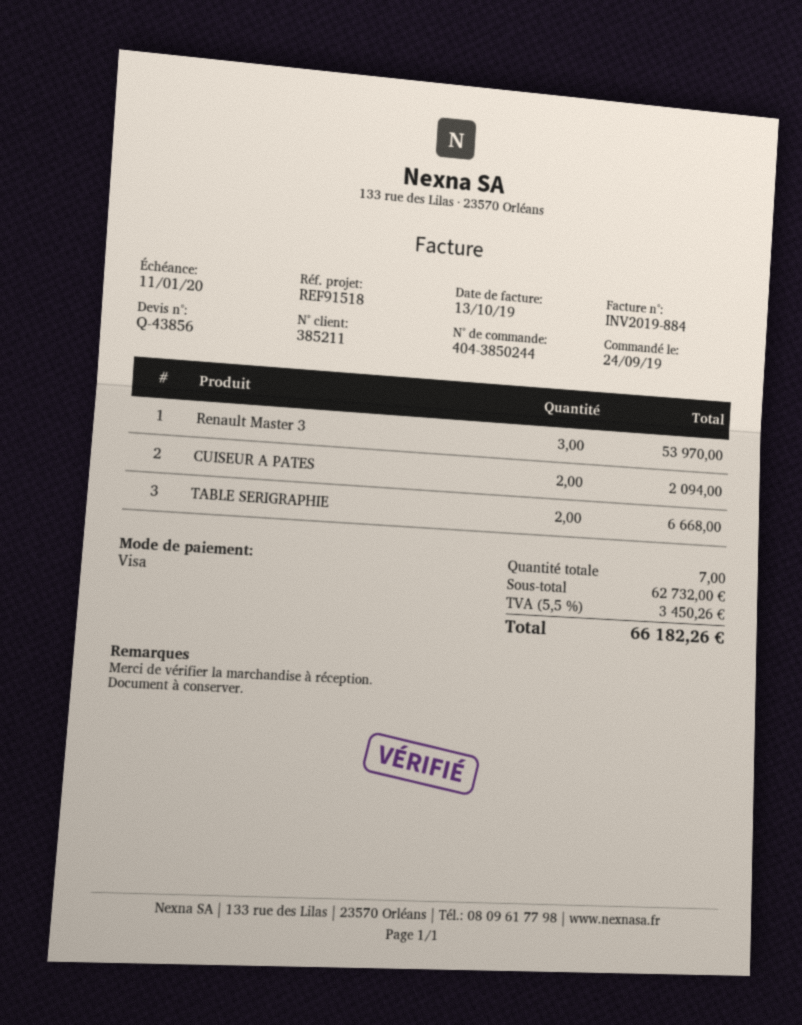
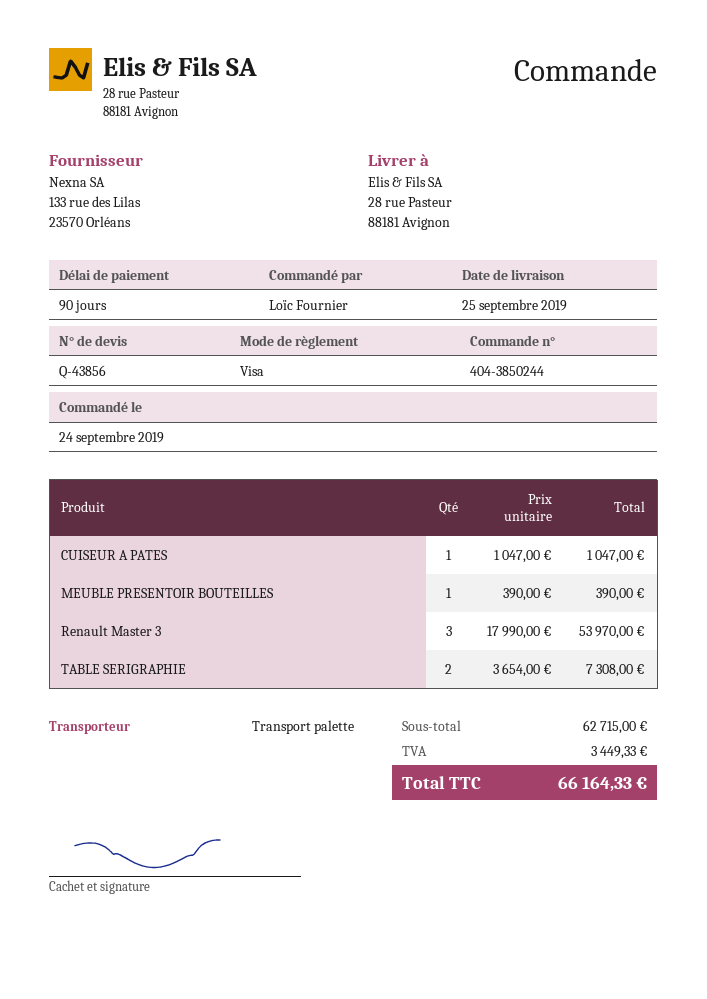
CUISEUR A PATES: 2 for 2094.00 -> 1 for 1047.00
TABLE SERIGRAPHIE: 2 for 6668.00 -> 2 for 7308.00
MEUBLE PRESENTOIR BOUTEILLES: none -> 1 for 390.00
subtotal: 62732.00 -> 62715.00
tax: 3450.26 -> 3449.33
total: 66182.26 -> 66164.33

